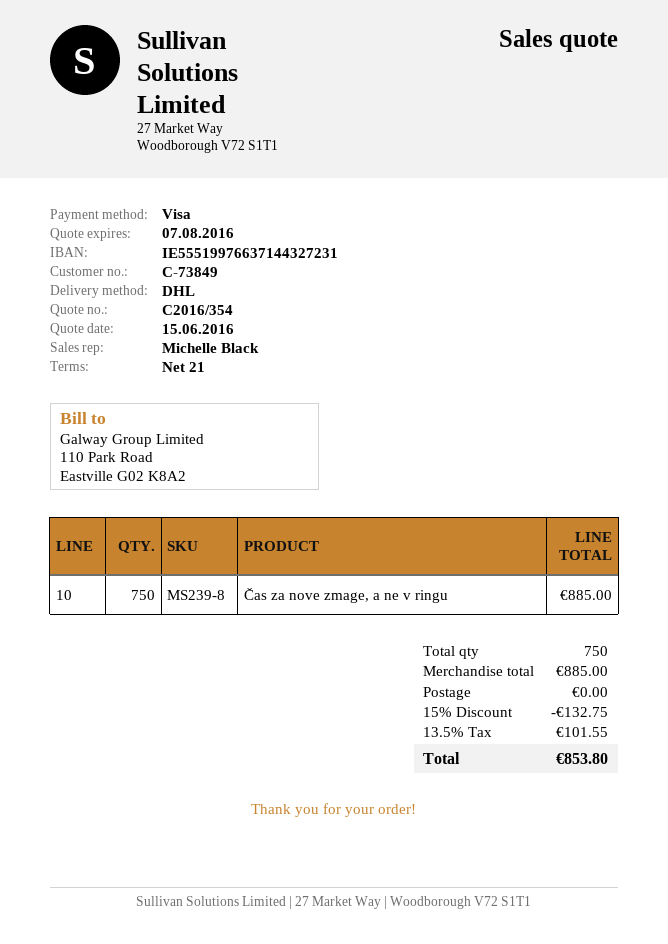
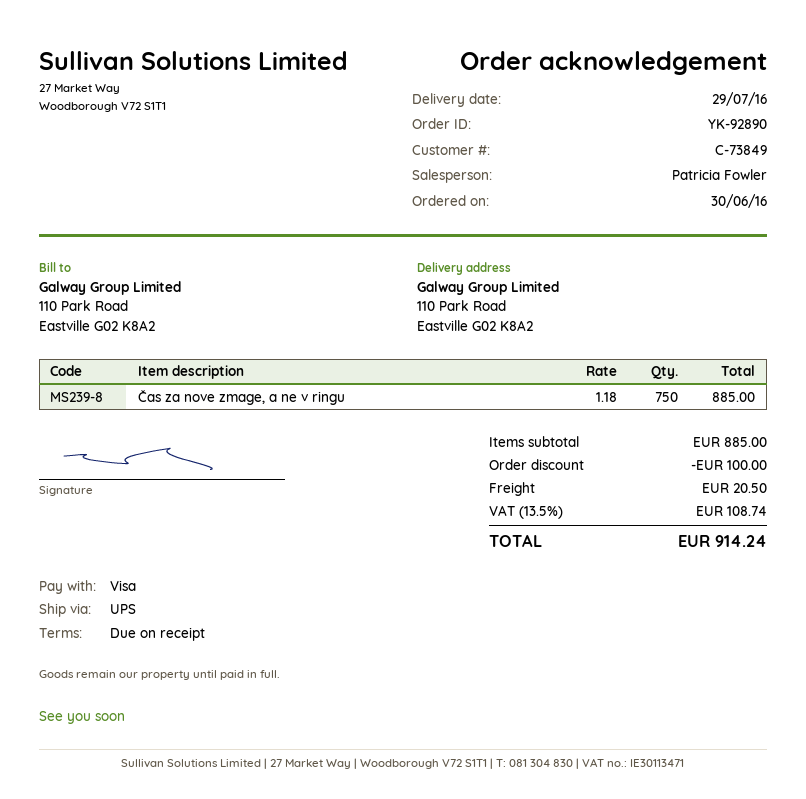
payment terms: 21 days -> on receipt
sales rep: Michelle Black -> Patricia Fowler
shipping method: DHL -> UPS
discount: 132.75 -> 100.00
shipping: 0.00 -> 20.50
tax: 13.5% = 101.55 -> 13.5% = 108.74
total: 853.80 -> 914.24

